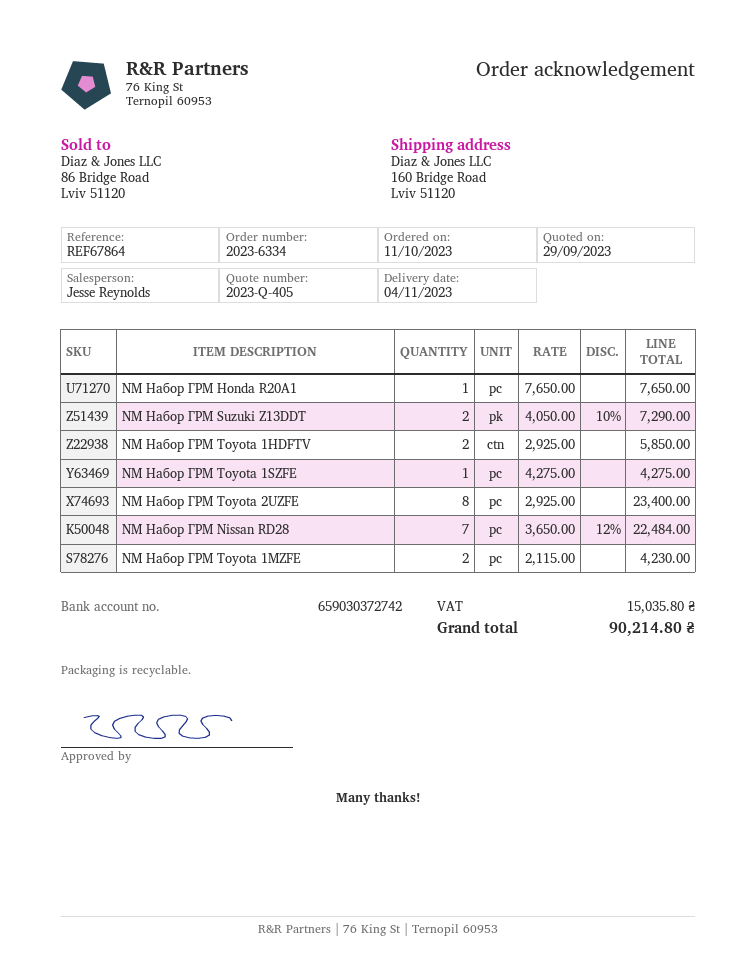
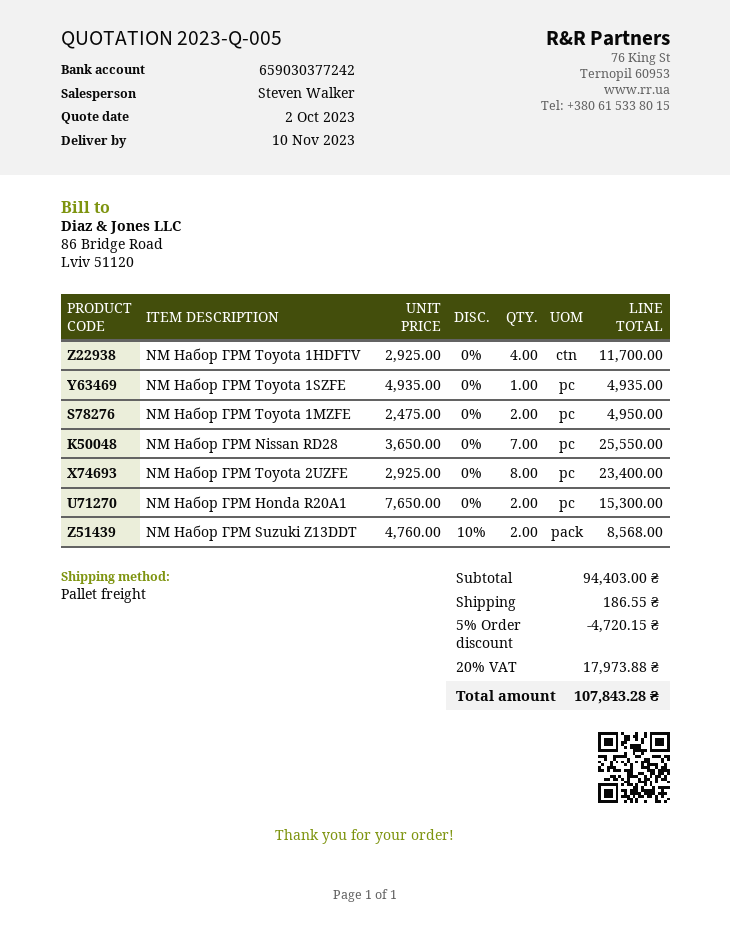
quote number: 2023-Q-405 -> 2023-Q-005
quote date: 2023-09-29 -> 2023-10-02
delivery date: 2023-11-04 -> 2023-11-10
sales rep: Jesse Reynolds -> Steven Walker
bank account: 659030372742 -> 659030377242
NM Набор ГРМ Honda R20A1: 1 x 7650.00 = 7650.00 -> 2 x 7650.00 = 15300.00
NM Набор ГРМ Suzuki Z13DDT: 2 x 4050.00 - 10% = 7290.00 -> 2 x 4760.00 - 10% = 8568.00
NM Набор ГРМ Toyota 1HDFTV: 2 x 2925.00 = 5850.00 -> 4 x 2925.00 = 11700.00
NM Набор ГРМ Toyota 1SZFE: 1 x 4275.00 = 4275.00 -> 1 x 4935.00 = 4935.00
NM Набор ГРМ Nissan RD28: 7 x 3650.00 - 12% = 22484.00 -> 7 x 3650.00 = 25550.00
NM Набор ГРМ Toyota 1MZFE: 2 x 2115.00 = 4230.00 -> 2 x 2475.00 = 4950.00
discount: none -> 5% = 4720.15
shipping: none -> 186.55
tax: 15035.80 -> 17973.88
total: 90214.80 -> 107843.28

